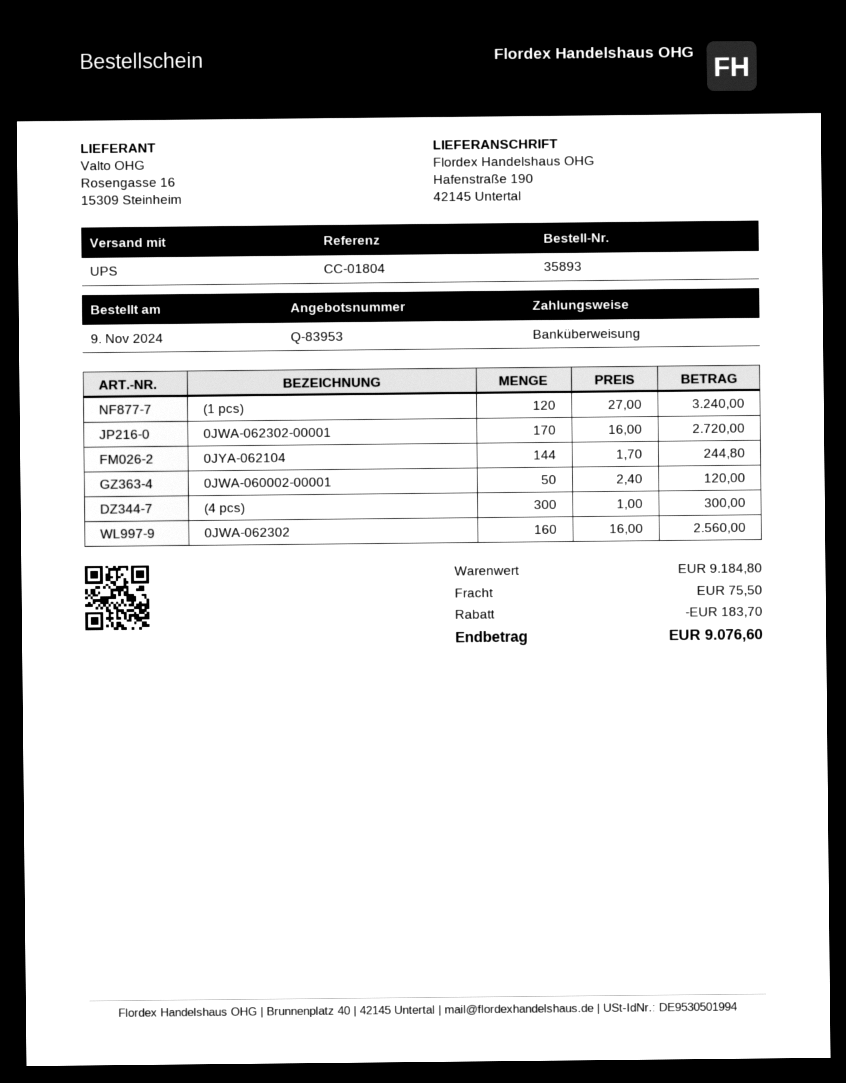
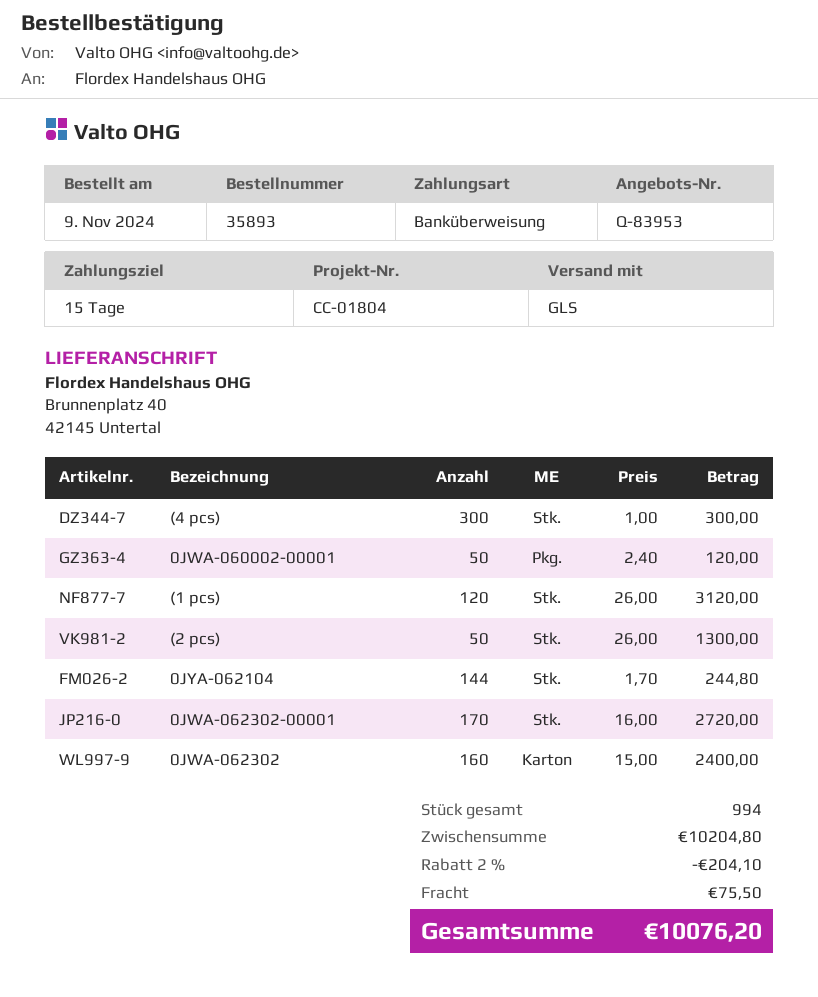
shipping method: UPS -> GLS
ship to: Hafenstraße 190, 42145 Untertal -> Brunnenplatz 40, 42145 Untertal
(1 pcs): 120 x 27.00 = 3240.00 -> 120 x 26.00 = 3120.00
0JWA-062302: 160 x 16.00 = 2560.00 -> 160 x 15.00 = 2400.00
(2 pcs): none -> 50 x 26.00 = 1300.00
subtotal: 9184.80 -> 10204.80
discount: 183.70 -> 204.10
total: 9076.60 -> 10076.20

